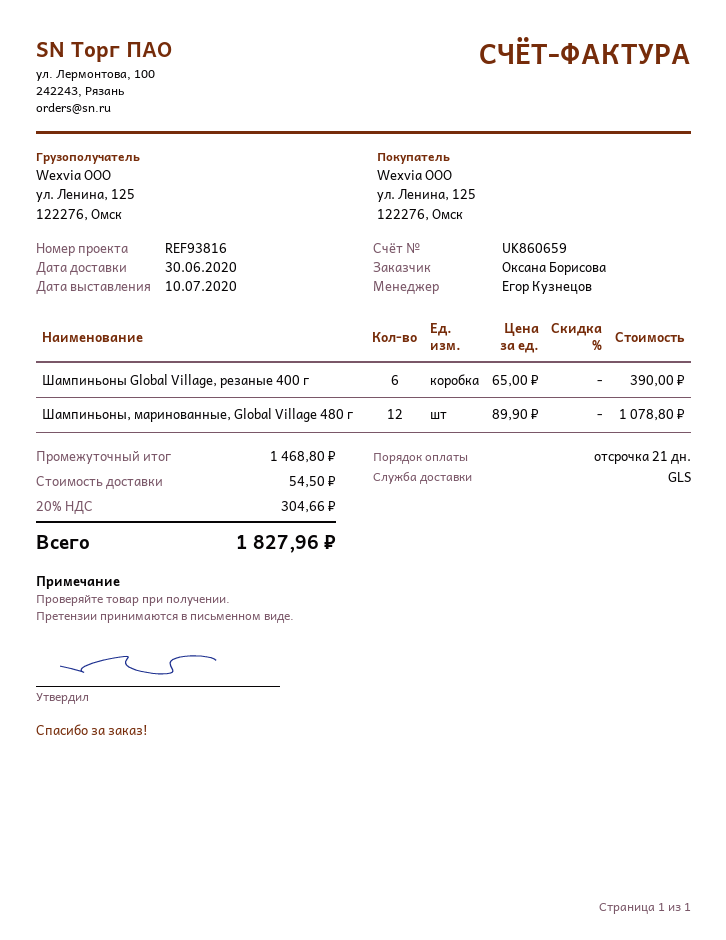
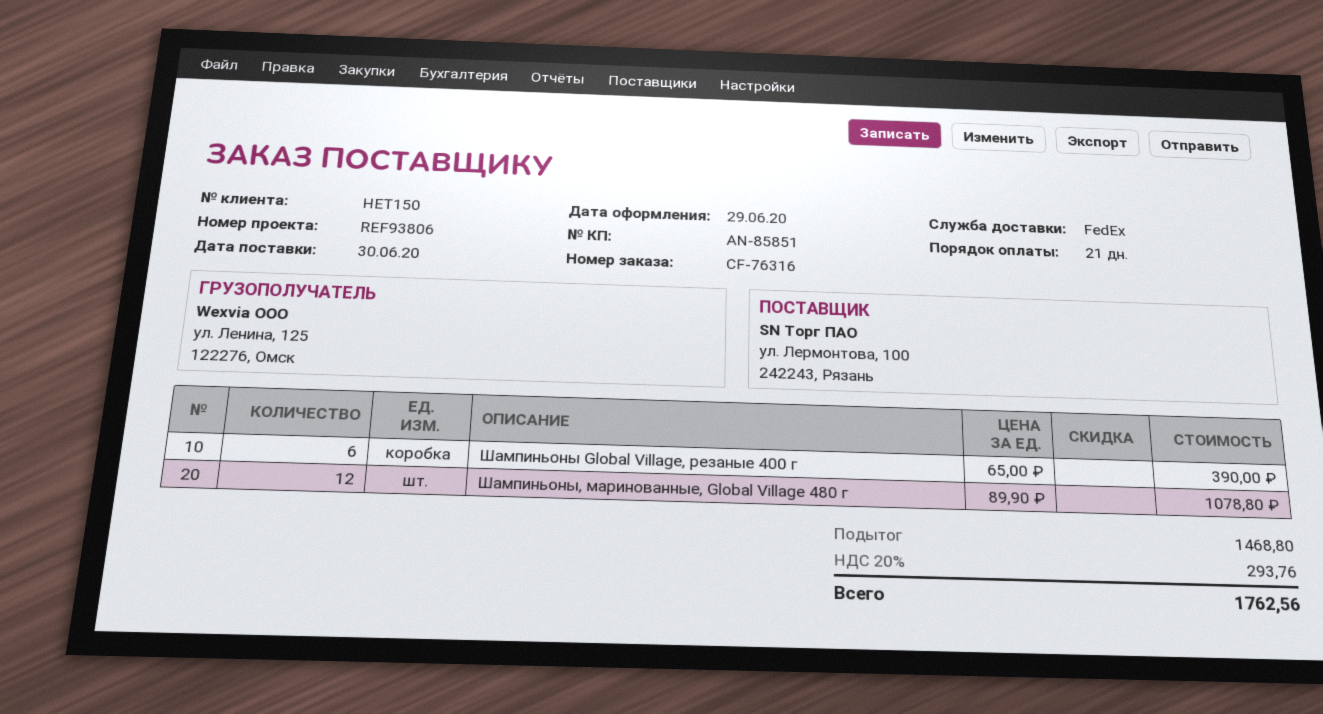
reference: REF93816 -> REF93806
shipping method: GLS -> FedEx
shipping: 54.50 -> none
tax: 20% = 304.66 -> 20% = 293.76
total: 1827.96 -> 1762.56

